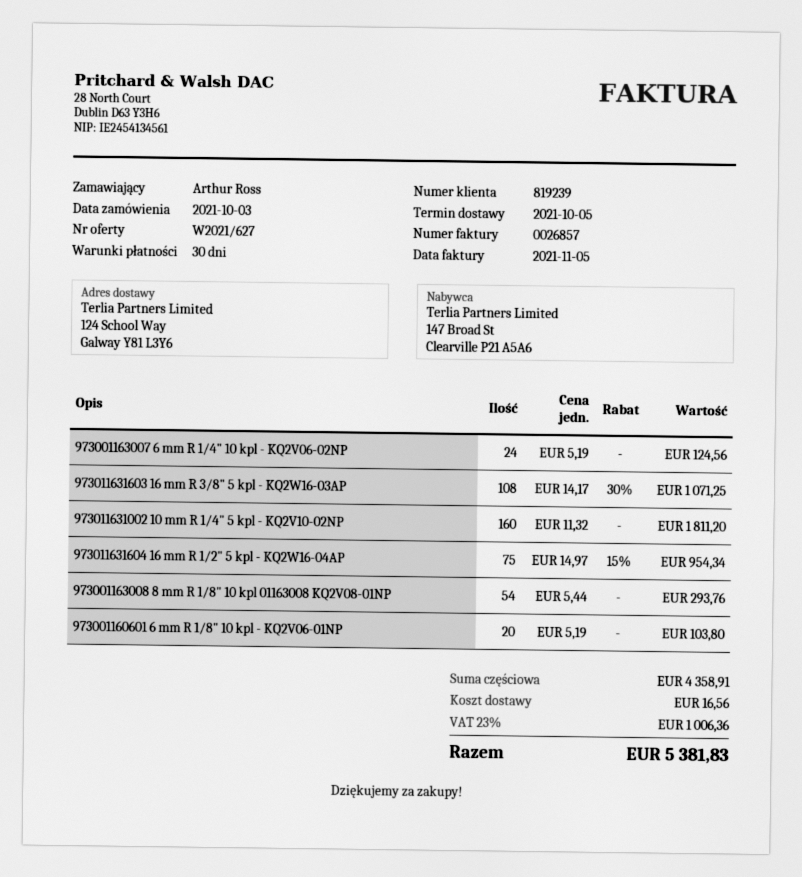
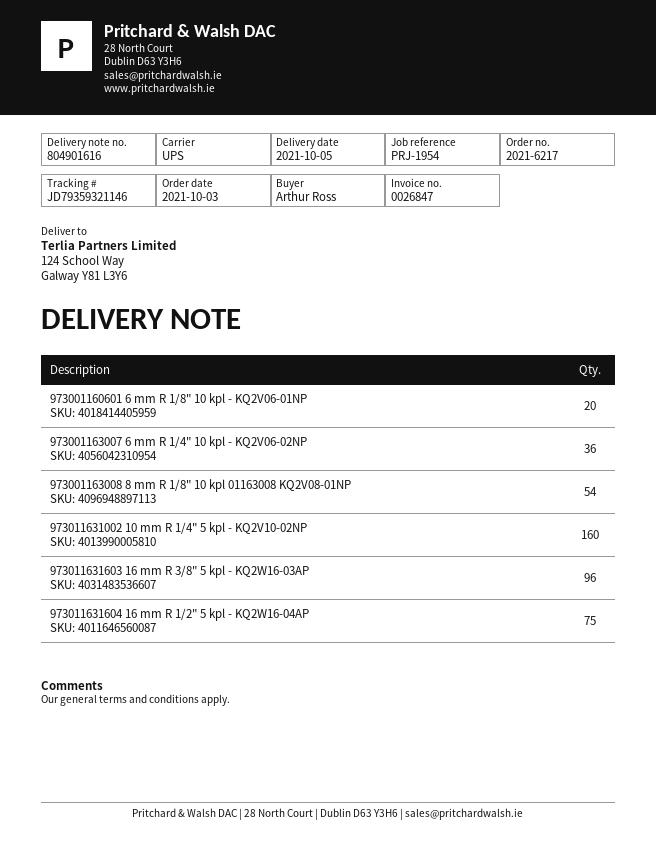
invoice number: 0026857 -> 0026847
973001163007 6 mm R 1/4" 10 kpl - KQ2V06-02NP: 24 -> 36
973011631603 16 mm R 3/8" 5 kpl - KQ2W16-03AP: 108 -> 96

